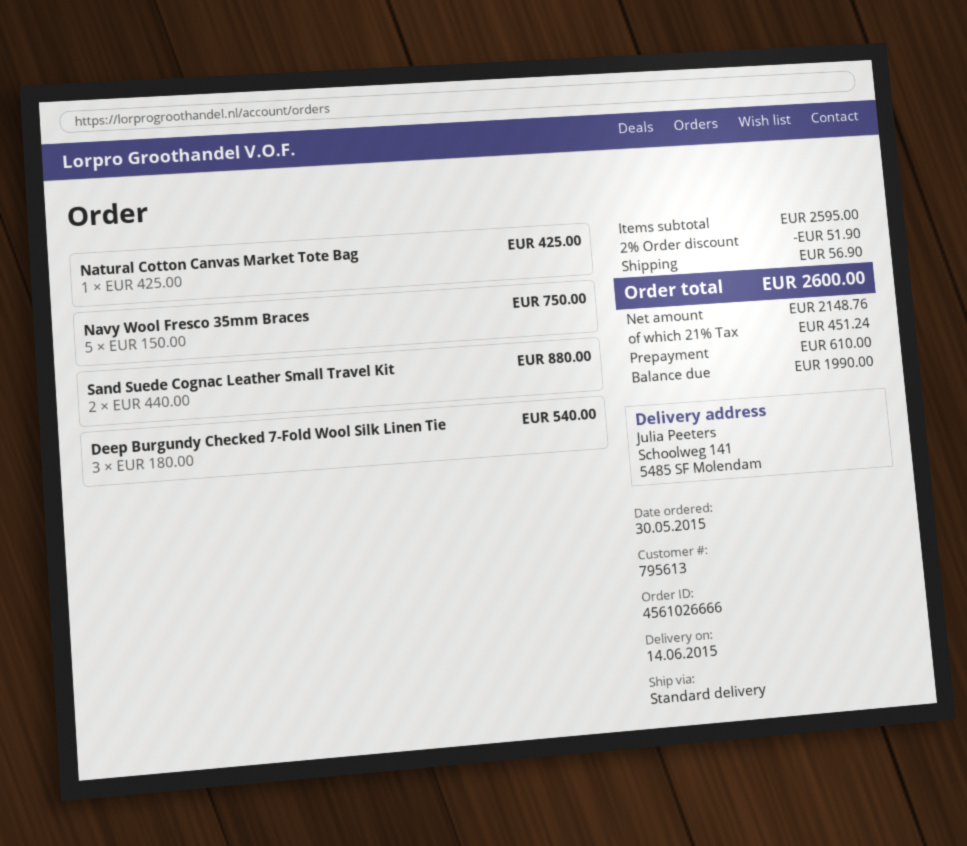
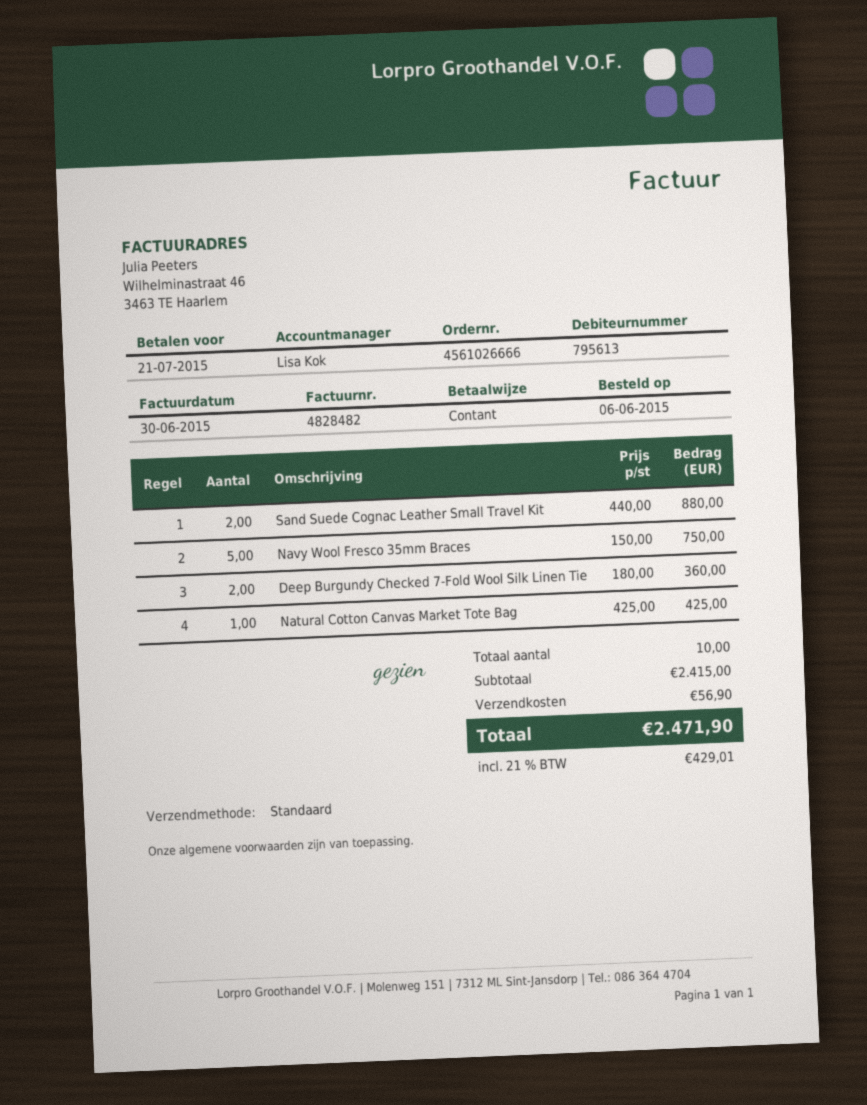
order date: 2015-05-30 -> 2015-06-06
Deep Burgundy Checked 7-Fold Wool Silk Linen Tie: 3 x 180.00 = 540.00 -> 2 x 180.00 = 360.00
subtotal: 2595.00 -> 2415.00
discount: 2% = 51.90 -> none
tax: 21% = 451.24 -> 21% = 429.01
total: 2600.00 -> 2471.90

